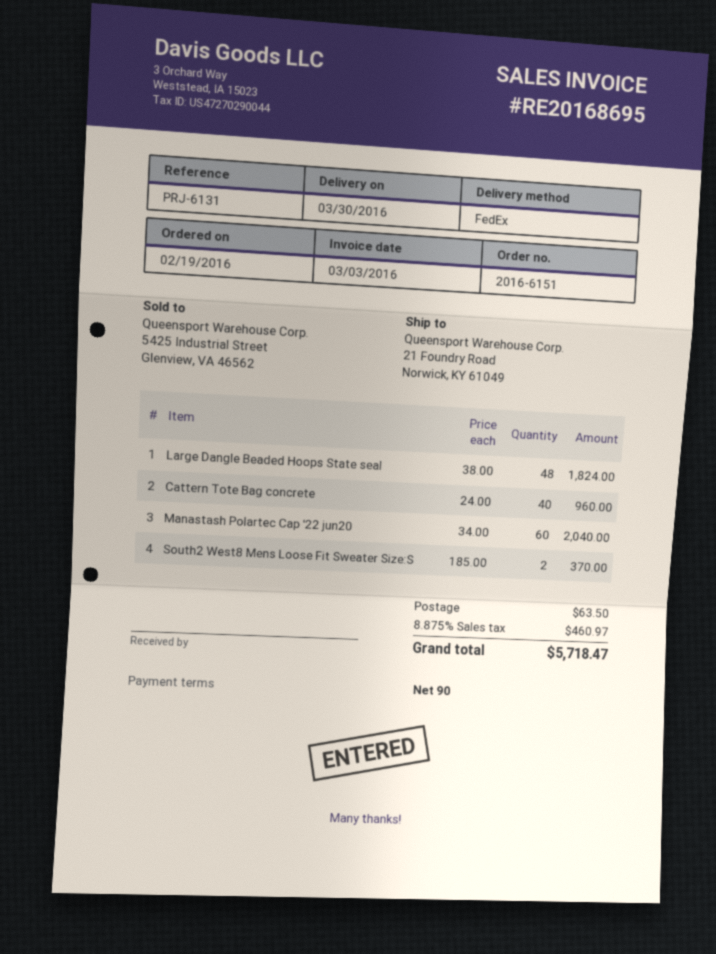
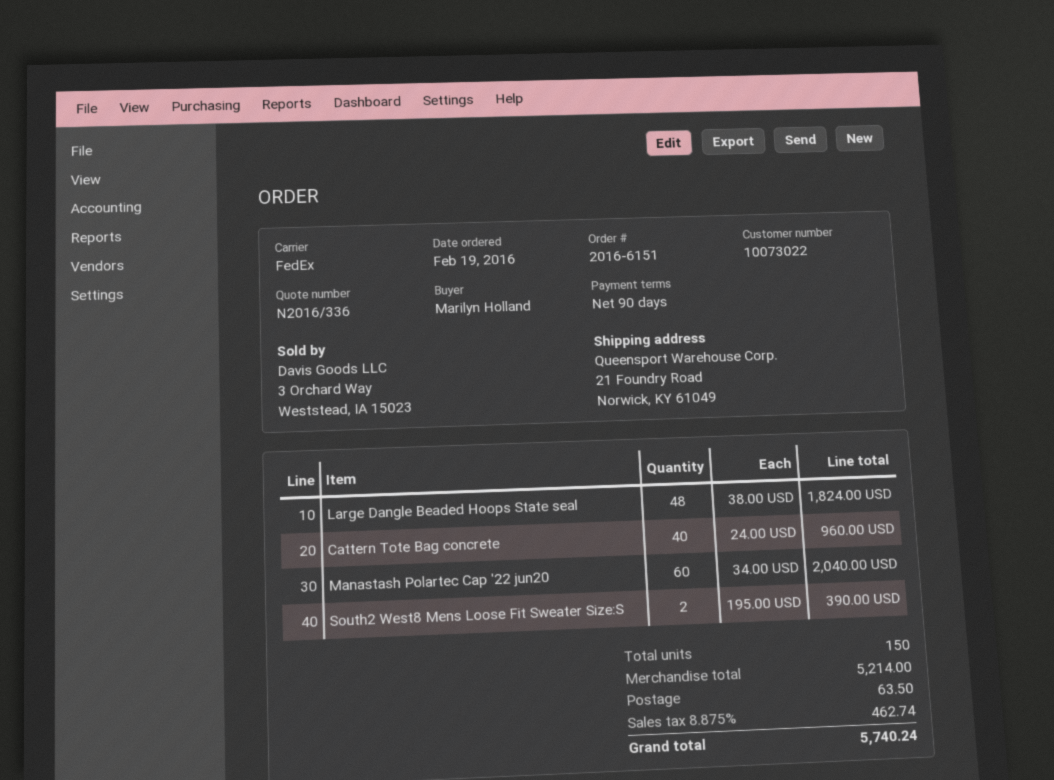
South2 West8 Mens Loose Fit Sweater Size:S: 2 x 185.00 = 370.00 -> 2 x 195.00 = 390.00
tax: 8.875% = 460.97 -> 8.875% = 462.74
total: 5718.47 -> 5740.24

